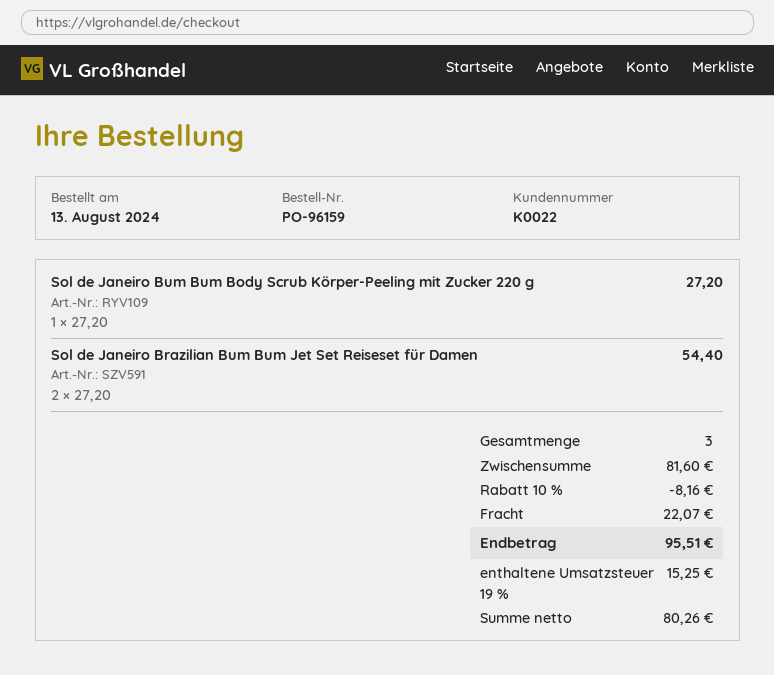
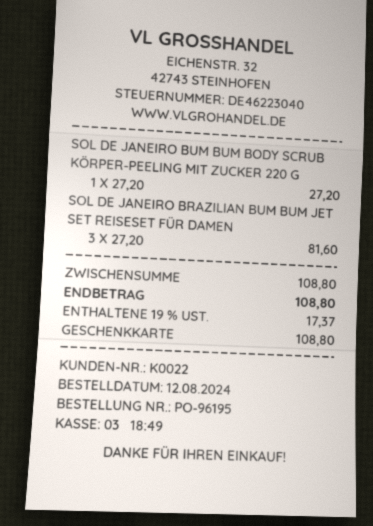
order number: PO-96159 -> PO-96195
order date: 2024-08-13 -> 2024-08-12
Sol de Janeiro Brazilian Bum Bum Jet Set Reiseset für Damen: 2 x 27.20 = 54.40 -> 3 x 27.20 = 81.60
subtotal: 81.60 -> 108.80
discount: 10% = 8.16 -> none
shipping: 22.07 -> none
tax: 19% = 15.25 -> 19% = 17.37
total: 95.51 -> 108.80

